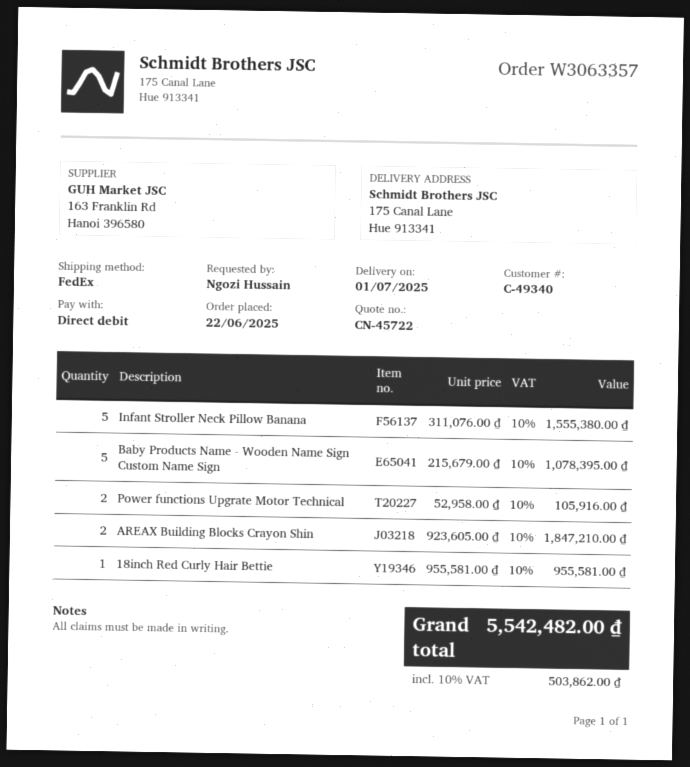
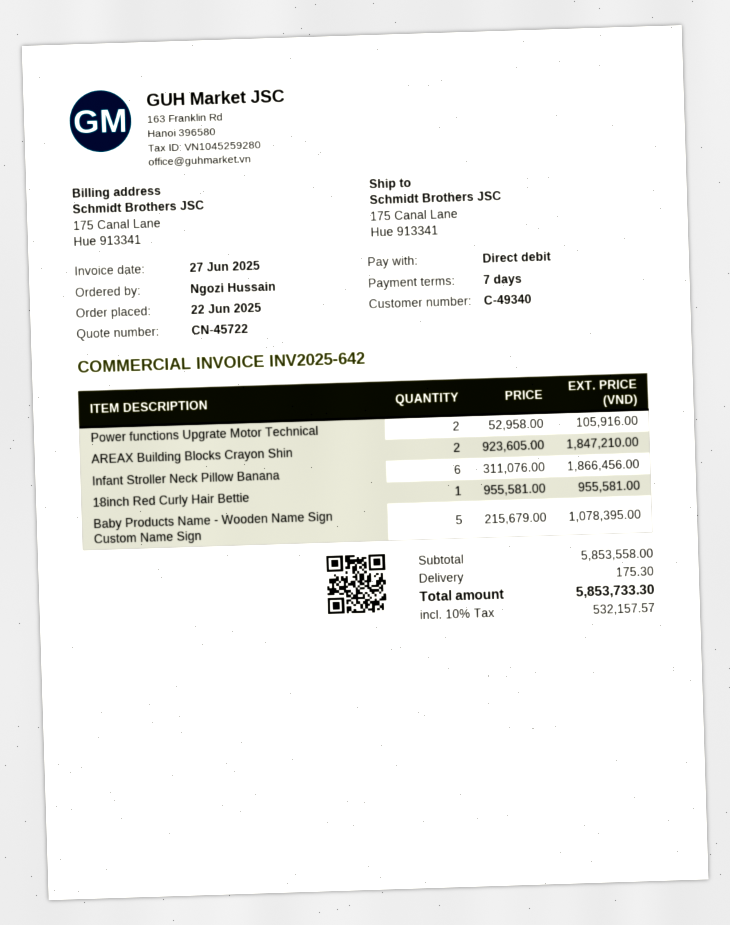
Infant Stroller Neck Pillow Banana: 5 x 311076.00 = 1555380.00 -> 6 x 311076.00 = 1866456.00
shipping: none -> 175.30
tax: 10% = 503862.00 -> 10% = 532157.57
total: 5542482.00 -> 5853733.30

